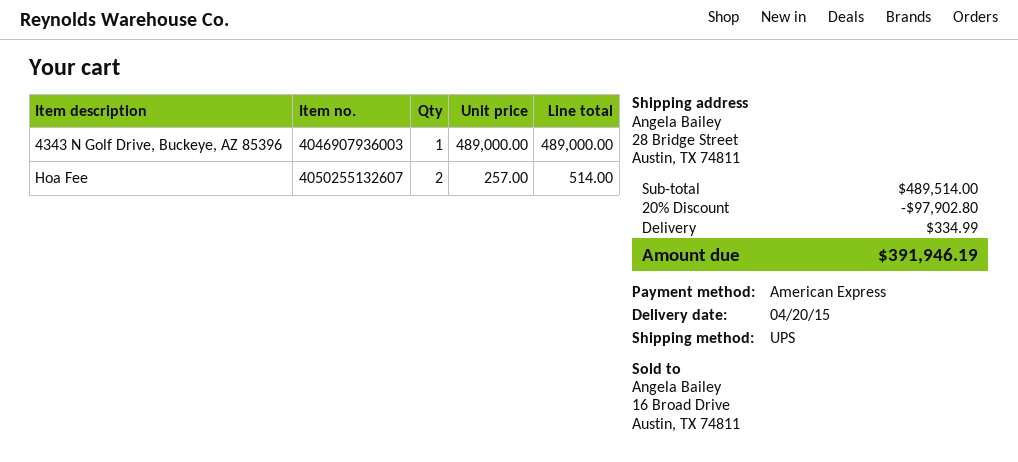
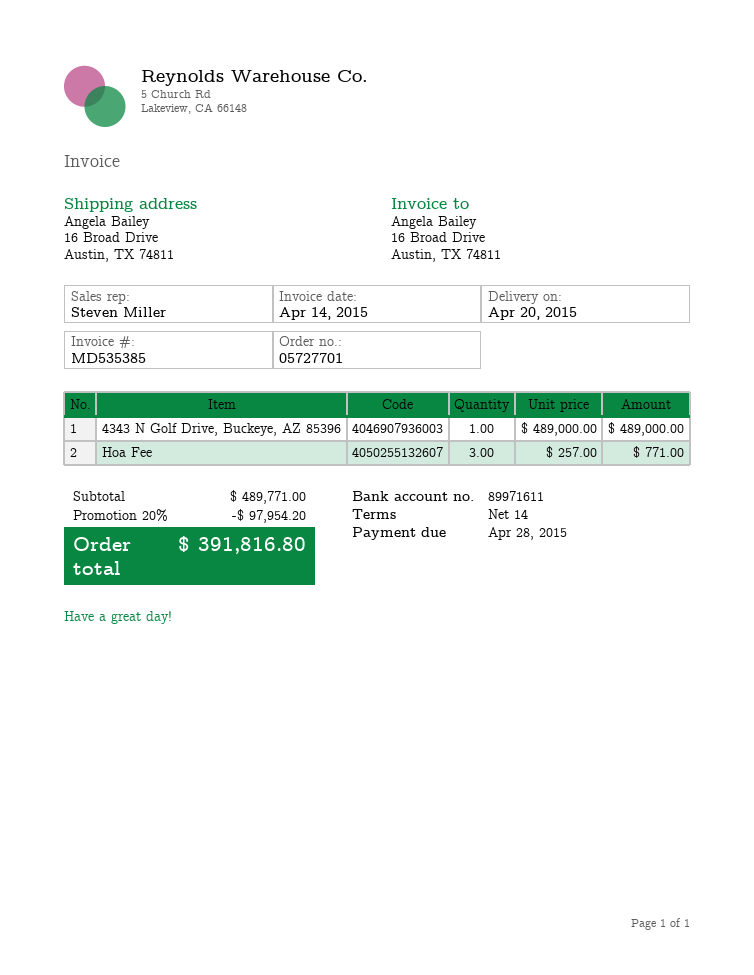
ship to: 28 Bridge Street, Austin, TX 74811 -> 16 Broad Drive, Austin, TX 74811
Hoa Fee: 2 x 257.00 = 514.00 -> 3 x 257.00 = 771.00
subtotal: 489514.00 -> 489771.00
discount: 20% = 97902.80 -> 20% = 97954.20
shipping: 334.99 -> none
total: 391946.19 -> 391816.80

